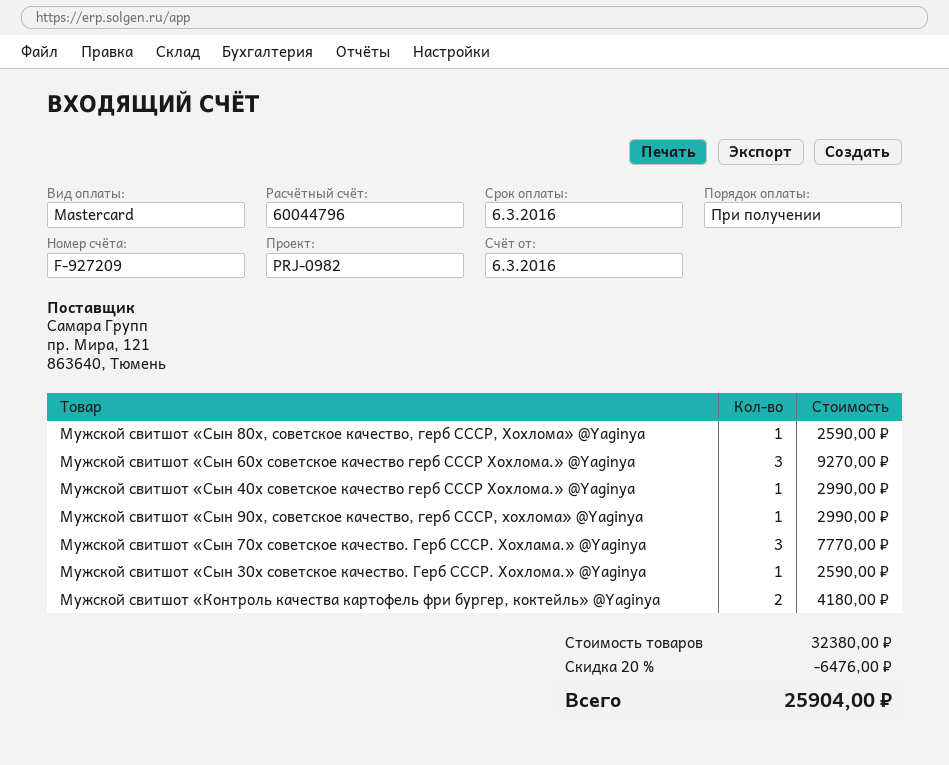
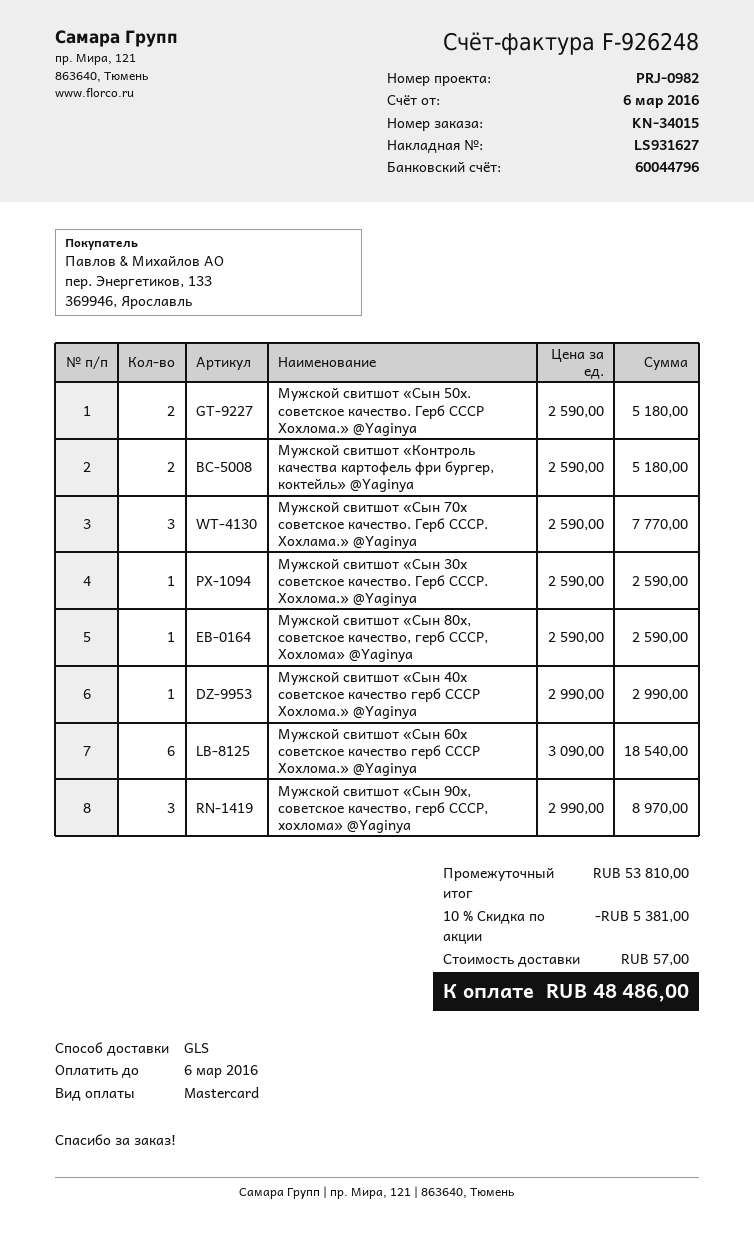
invoice number: F-927209 -> F-926248
Мужской свитшот «Сын 60х советское качество герб СССР Хохлома.» @Yaginya: 3 for 9270.00 -> 6 for 18540.00
Мужской свитшот «Сын 90х, советское качество, герб СССР, хохлома» @Yaginya: 1 for 2990.00 -> 3 for 8970.00
Мужской свитшот «Контроль качества картофель фри бургер, коктейль» @Yaginya: 2 for 4180.00 -> 2 for 5180.00
Мужской свитшот «Сын 50х. советское качество. Герб СССР Хохлома.» @Yaginya: none -> 2 for 5180.00
subtotal: 32380.00 -> 53810.00
discount: 20% = 6476.00 -> 10% = 5381.00
shipping: none -> 57.00
total: 25904.00 -> 48486.00

